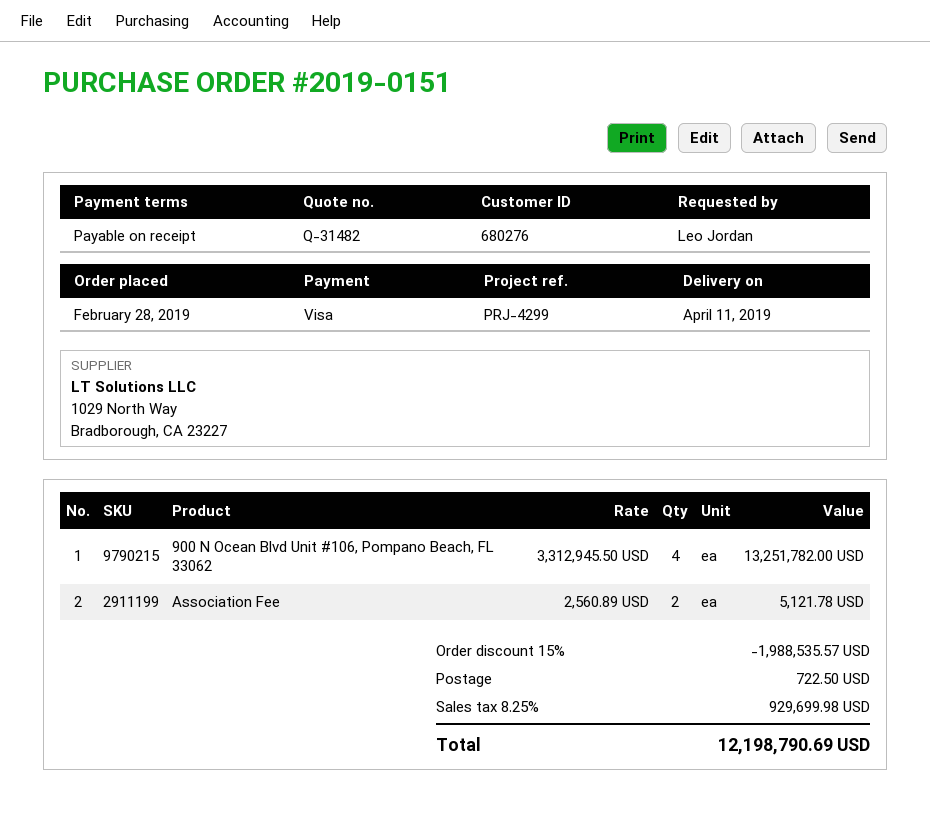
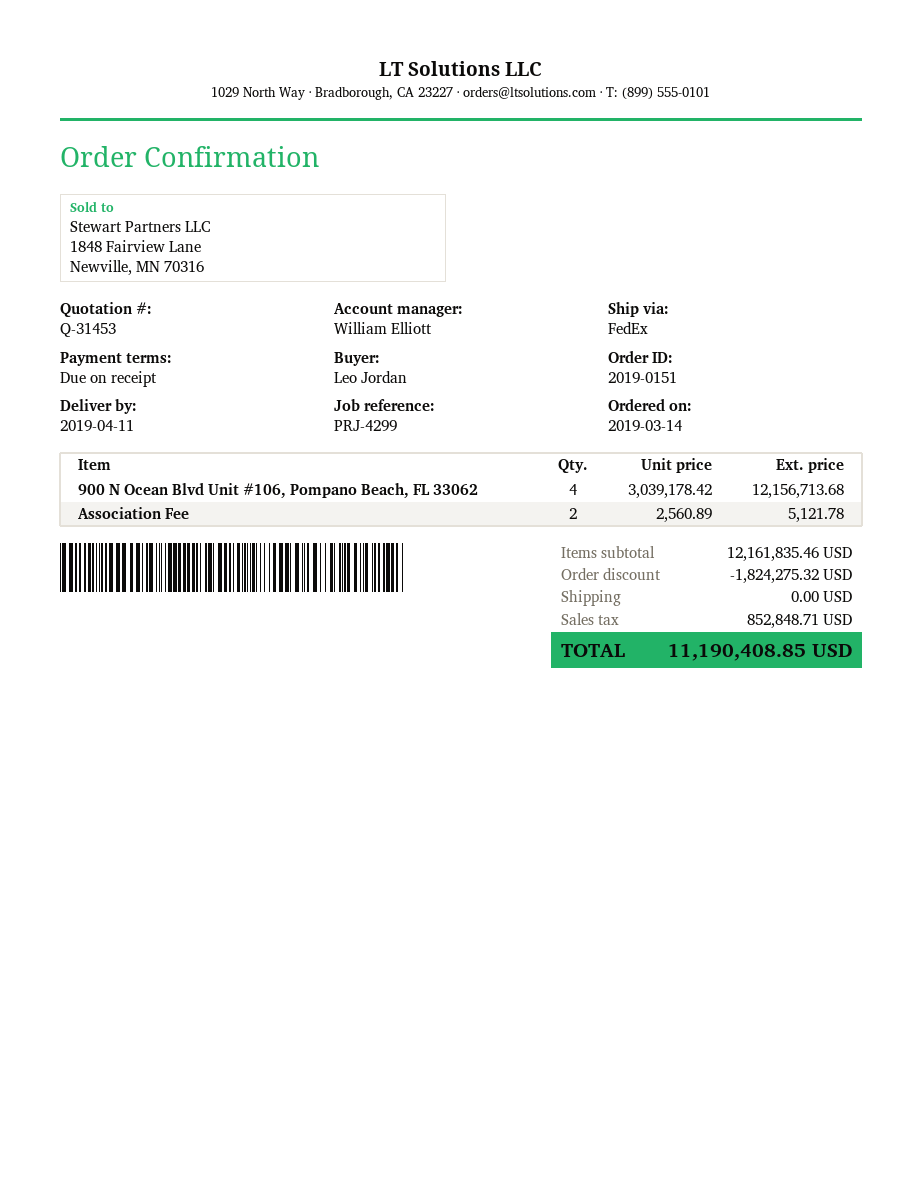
quote number: Q-31482 -> Q-31453
order date: 2019-02-28 -> 2019-03-14
900 N Ocean Blvd Unit #106, Pompano Beach, FL 33062: 4 x 3312945.50 = 13251782.00 -> 4 x 3039178.42 = 12156713.68
discount: 1988535.57 -> 1824275.32
shipping: 722.50 -> 0.00
tax: 929699.98 -> 852848.71
total: 12198790.69 -> 11190408.85

